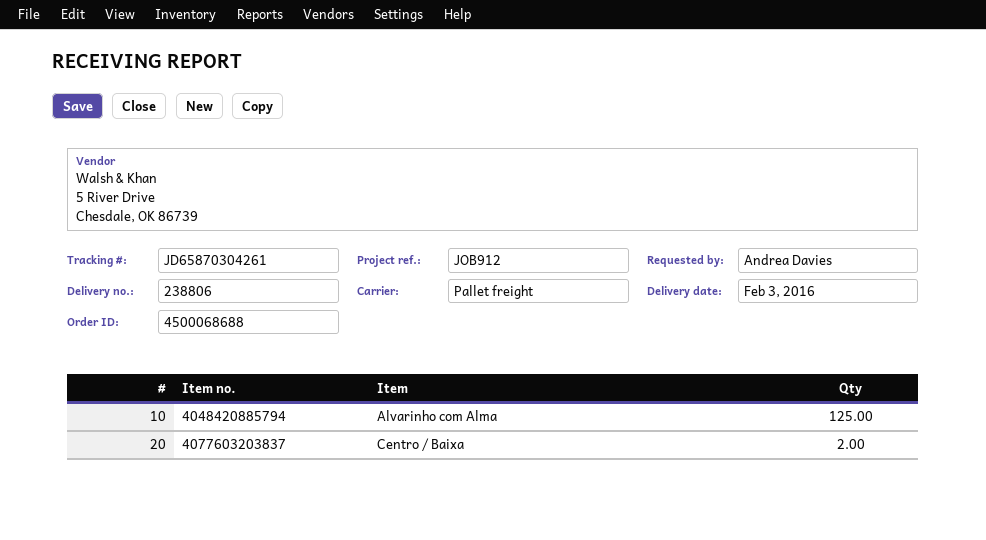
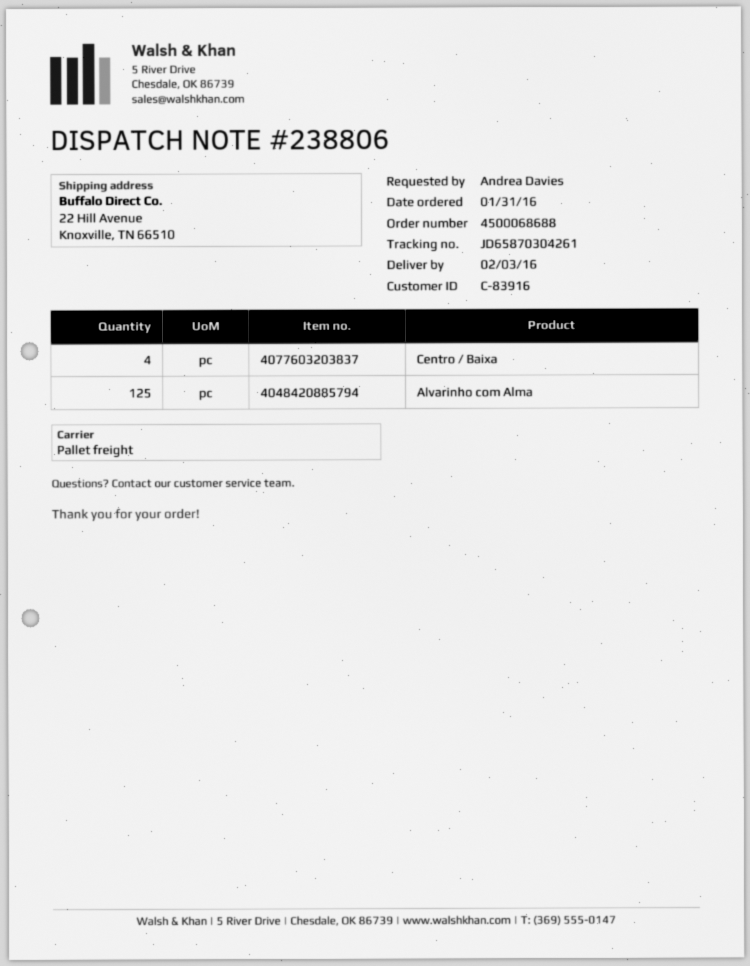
Centro / Baixa: 2 -> 4

